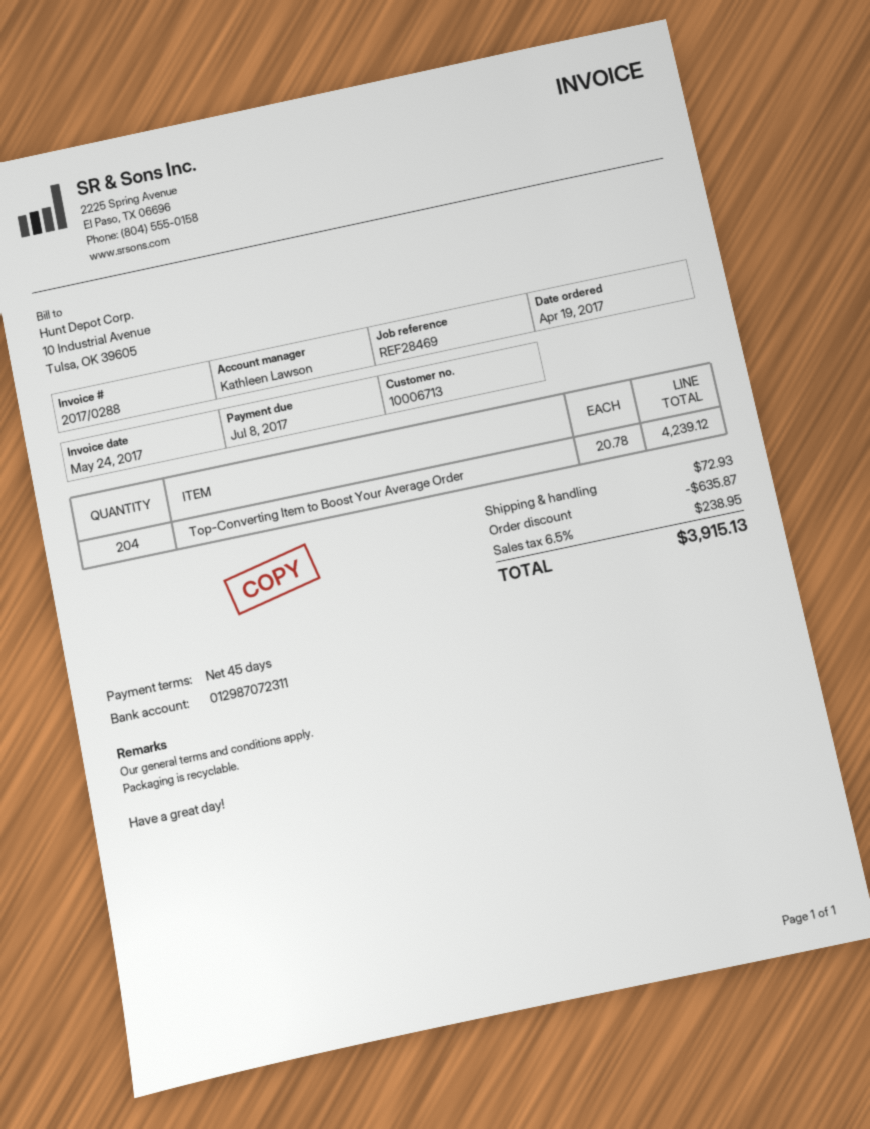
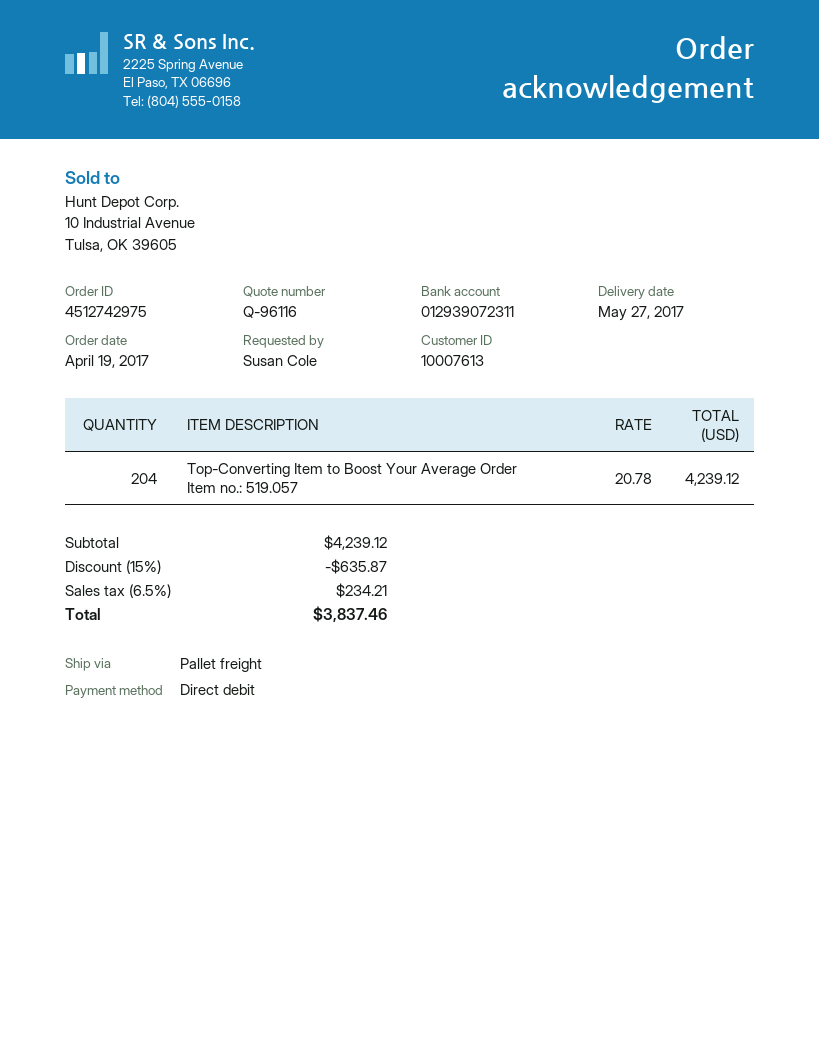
customer number: 10006713 -> 10007613
bank account: 012987072311 -> 012939072311
shipping: 72.93 -> none
tax: 6.5% = 238.95 -> 6.5% = 234.21
total: 3915.13 -> 3837.46

